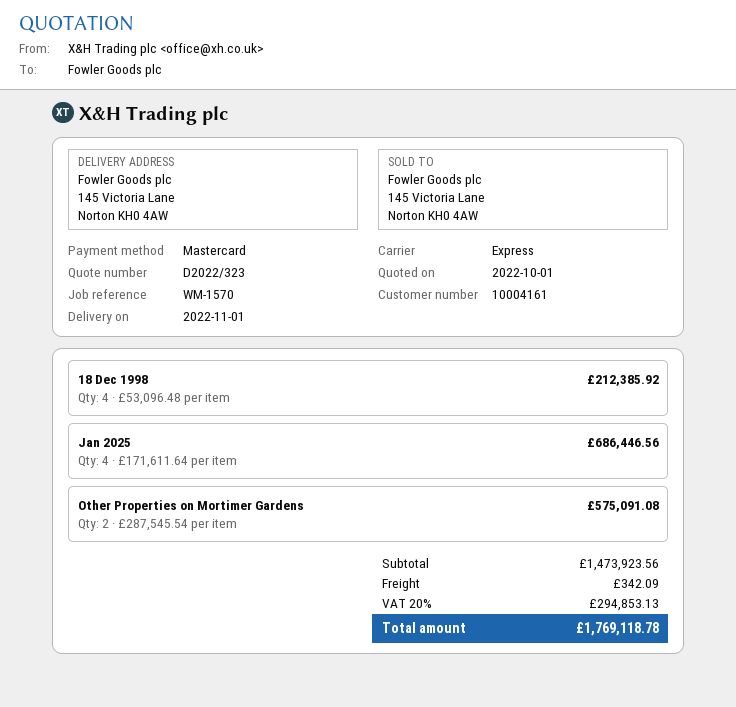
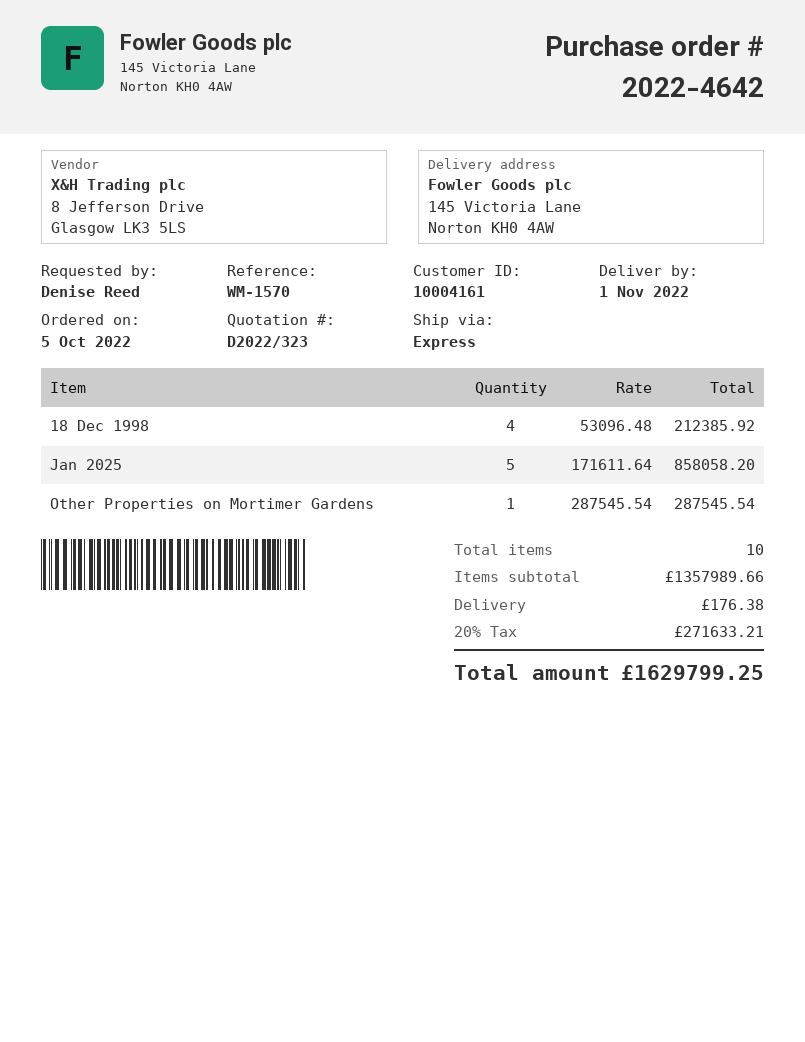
Jan 2025: 4 x 171611.64 = 686446.56 -> 5 x 171611.64 = 858058.20
Other Properties on Mortimer Gardens: 2 x 287545.54 = 575091.08 -> 1 x 287545.54 = 287545.54
subtotal: 1473923.56 -> 1357989.66
shipping: 342.09 -> 176.38
tax: 20% = 294853.13 -> 20% = 271633.21
total: 1769118.78 -> 1629799.25

